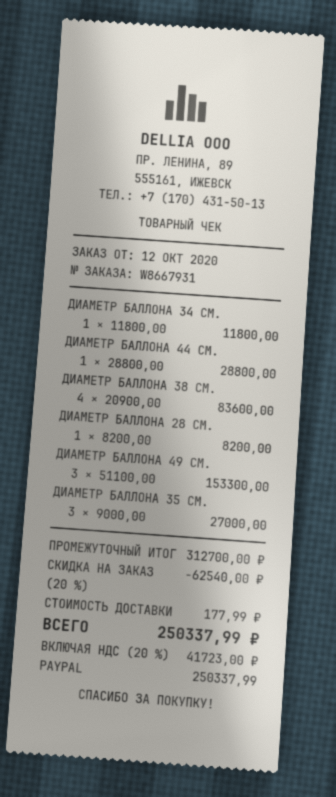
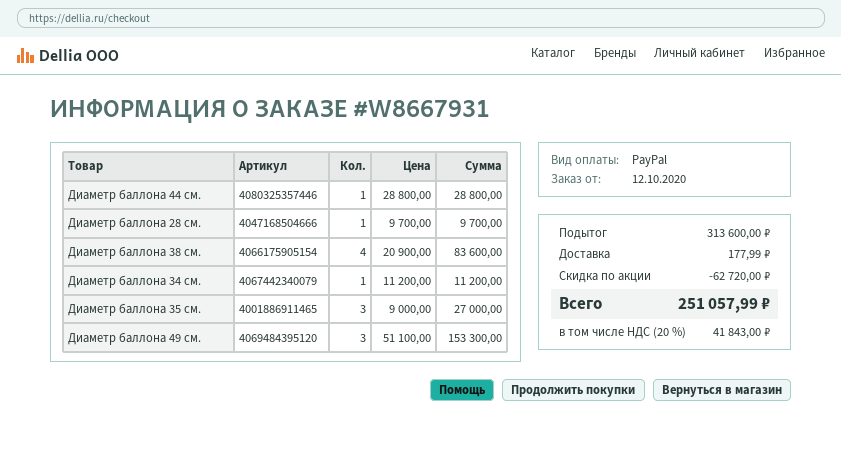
ДИАМЕТР БАЛЛОНА 34 СМ.: 1 x 11800.00 = 11800.00 -> 1 x 11200.00 = 11200.00
ДИАМЕТР БАЛЛОНА 28 СМ.: 1 x 8200.00 = 8200.00 -> 1 x 9700.00 = 9700.00
subtotal: 312700.00 -> 313600.00
discount: 62540.00 -> 62720.00
tax: 20% = 41723.00 -> 20% = 41843.00
total: 250337.99 -> 251057.99

